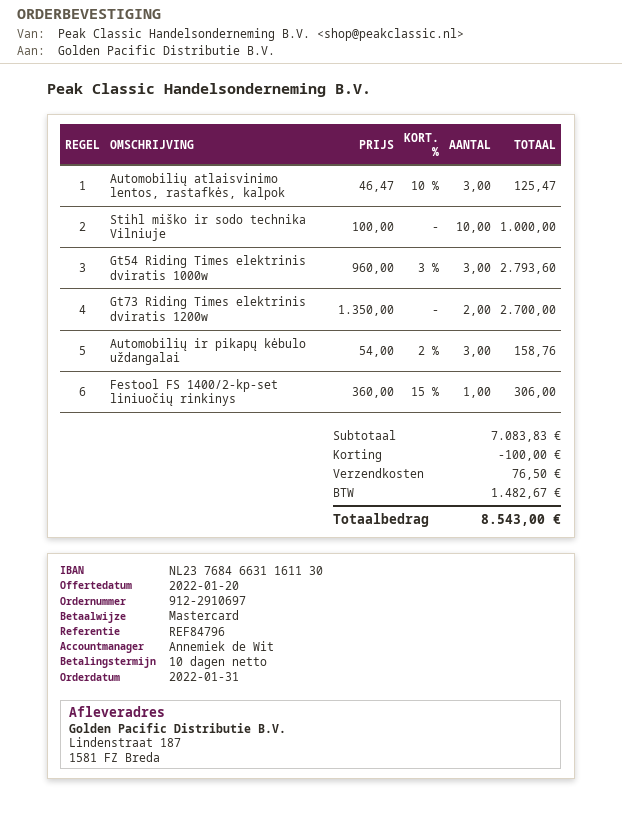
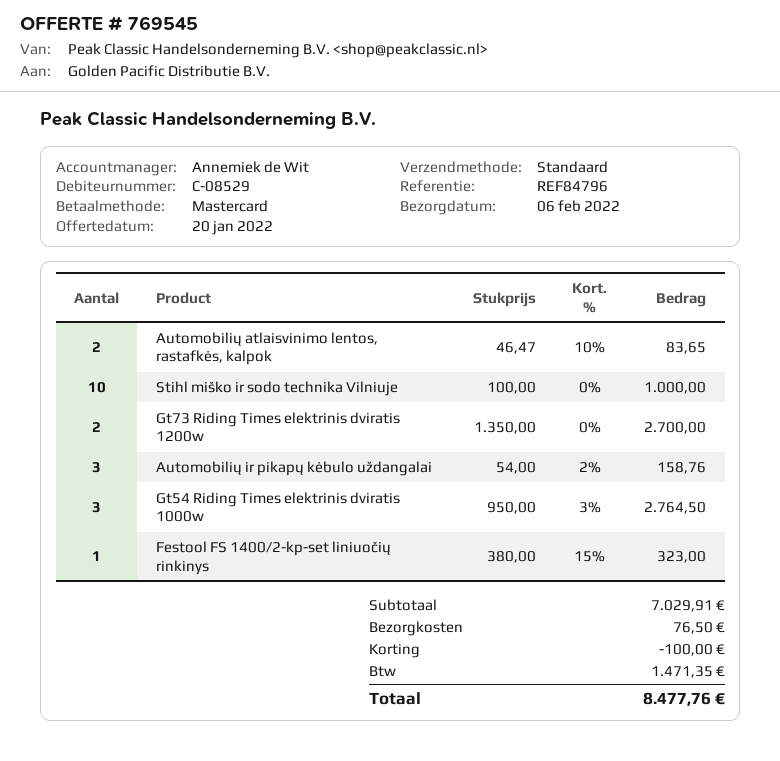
Automobilių atlaisvinimo lentos, rastafkės, kalpok: 3 x 46.47 - 10% = 125.47 -> 2 x 46.47 - 10% = 83.65
Gt54 Riding Times elektrinis dviratis 1000w: 3 x 960.00 - 3% = 2793.60 -> 3 x 950.00 - 3% = 2764.50
Festool FS 1400/2-kp-set liniuočių rinkinys: 1 x 360.00 - 15% = 306.00 -> 1 x 380.00 - 15% = 323.00
subtotal: 7083.83 -> 7029.91
tax: 1482.67 -> 1471.35
total: 8543.00 -> 8477.76

